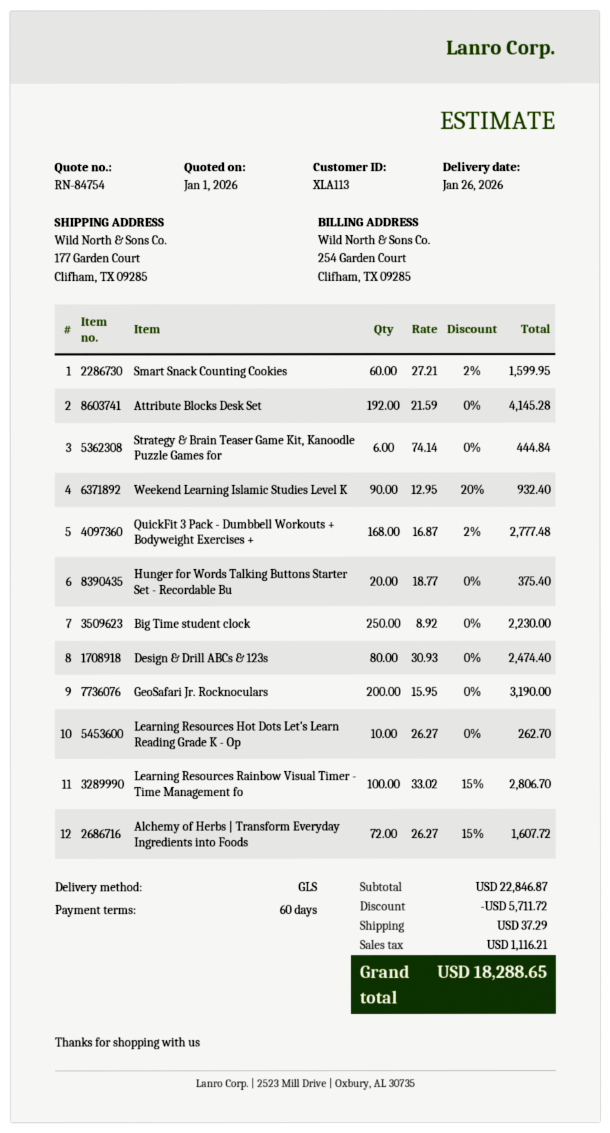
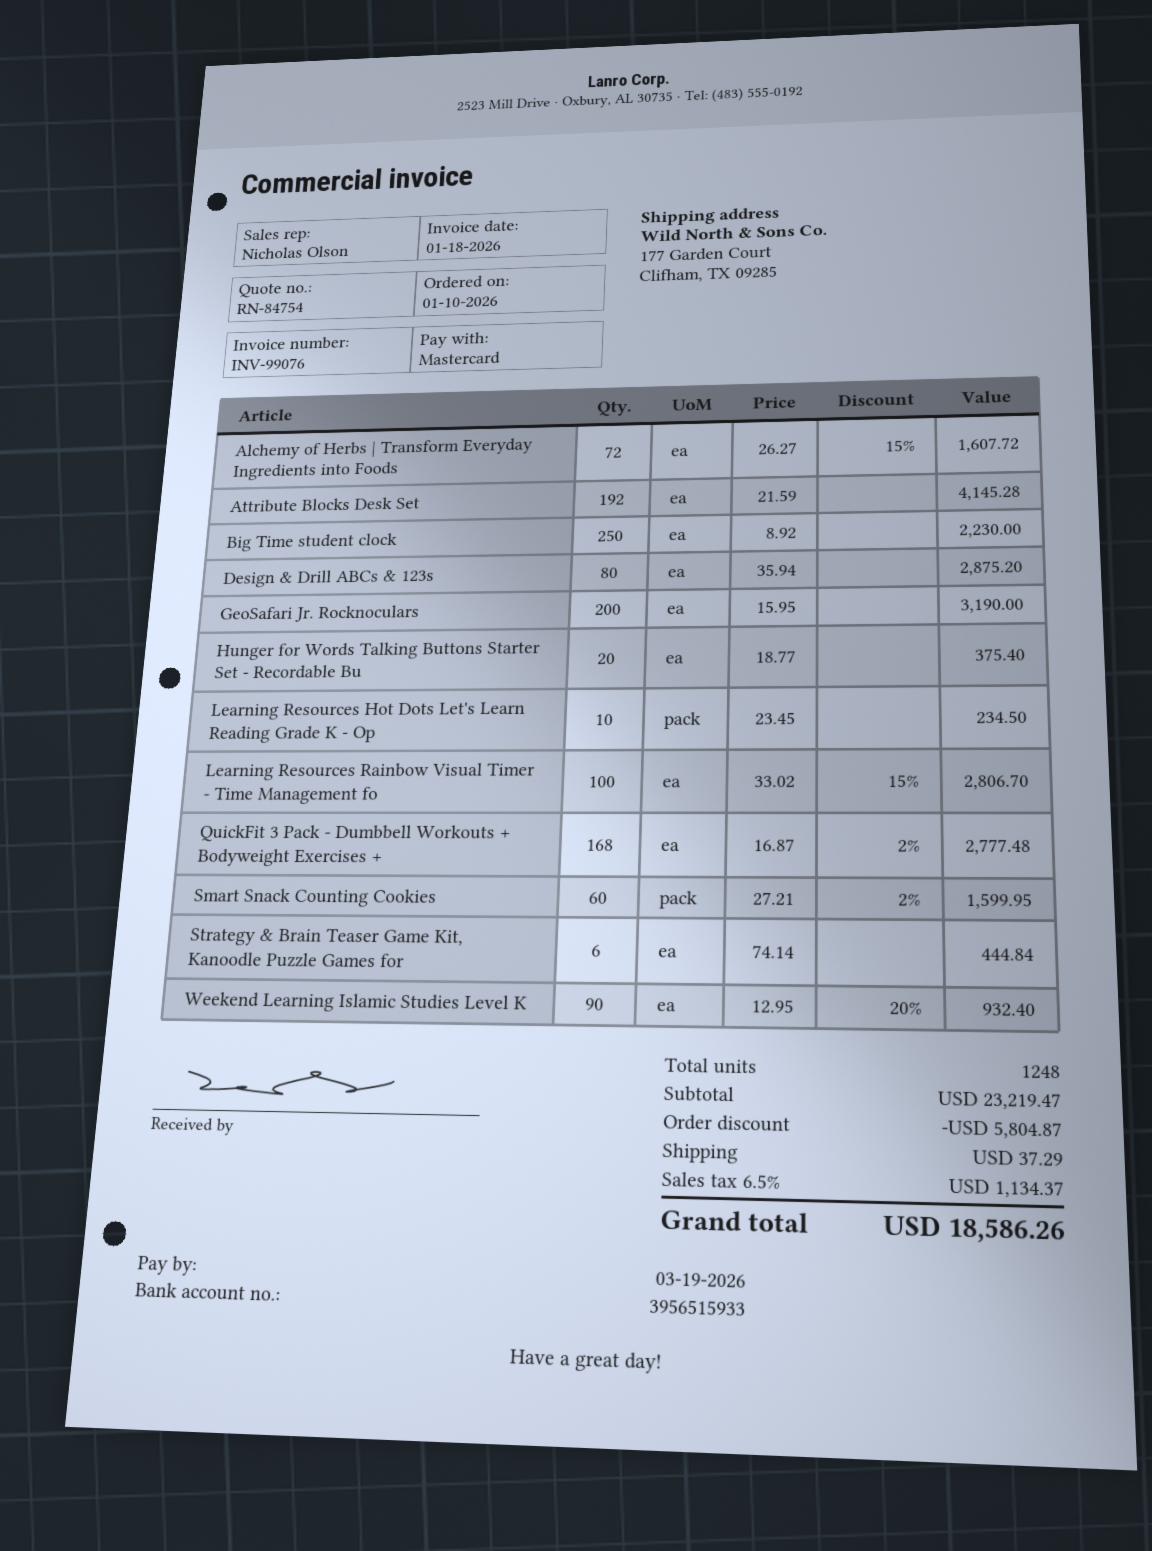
Design & Drill ABCs & 123s: 80 x 30.93 = 2474.40 -> 80 x 35.94 = 2875.20
Learning Resources Hot Dots Let's Learn Reading Grade K - Op: 10 x 26.27 = 262.70 -> 10 x 23.45 = 234.50
subtotal: 22846.87 -> 23219.47
discount: 5711.72 -> 5804.87
tax: 1116.21 -> 1134.37
total: 18288.65 -> 18586.26

